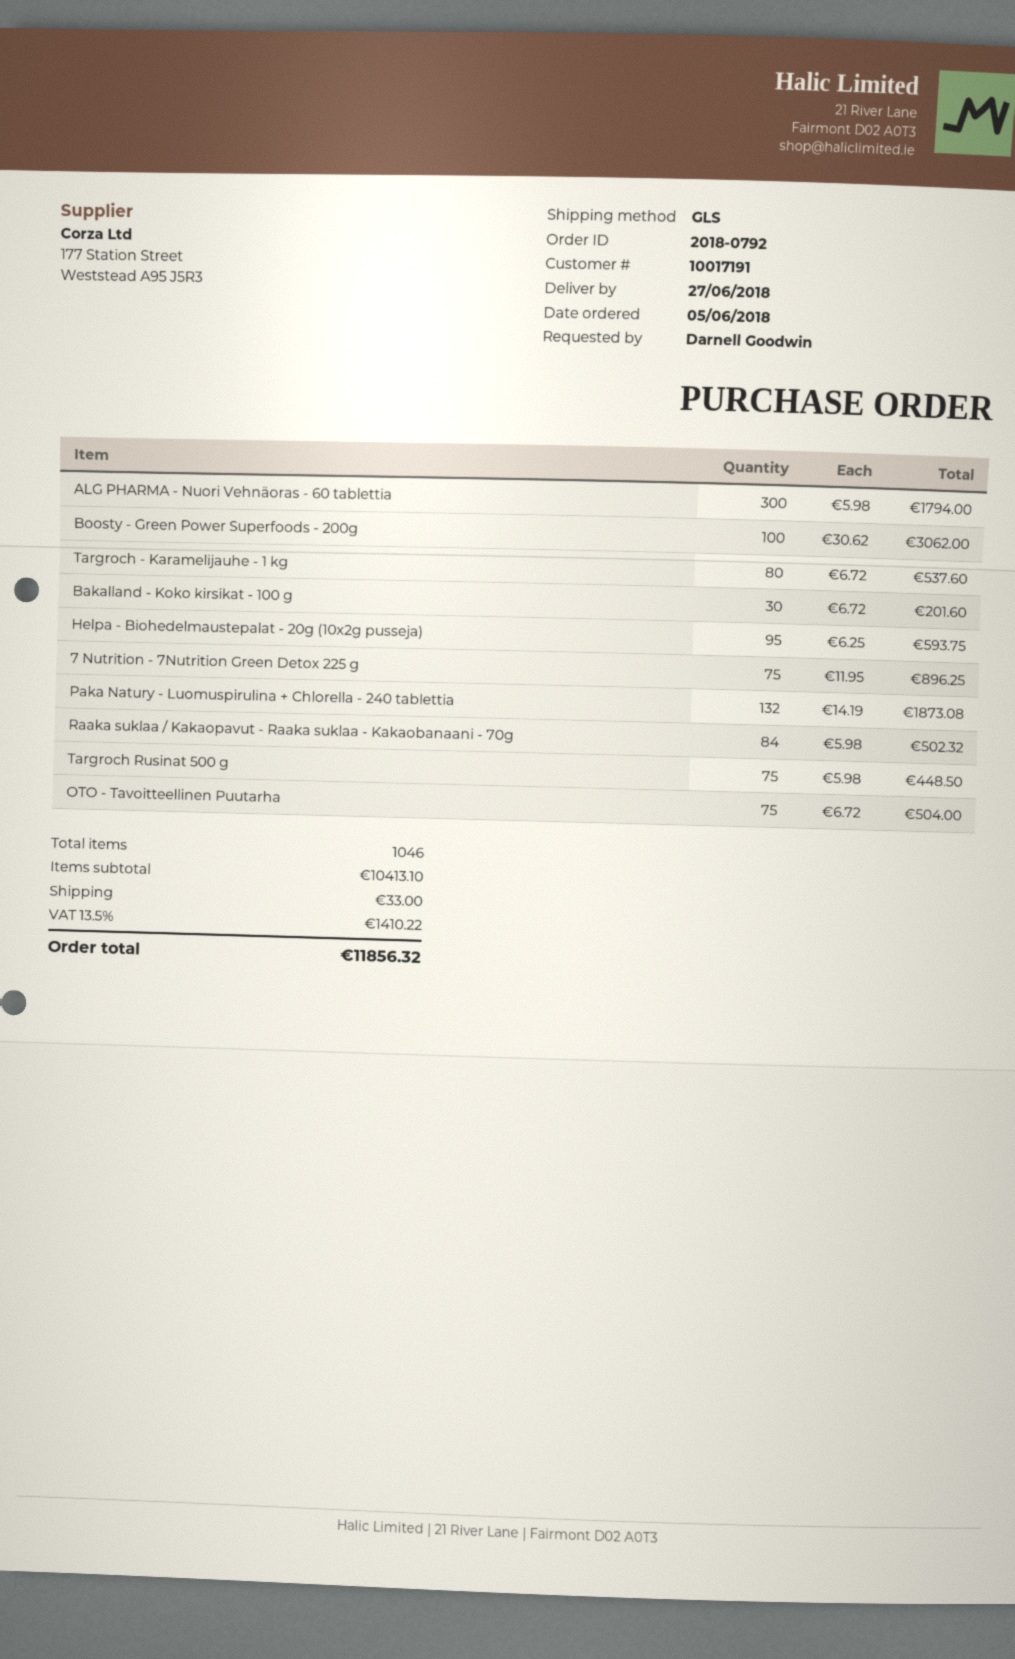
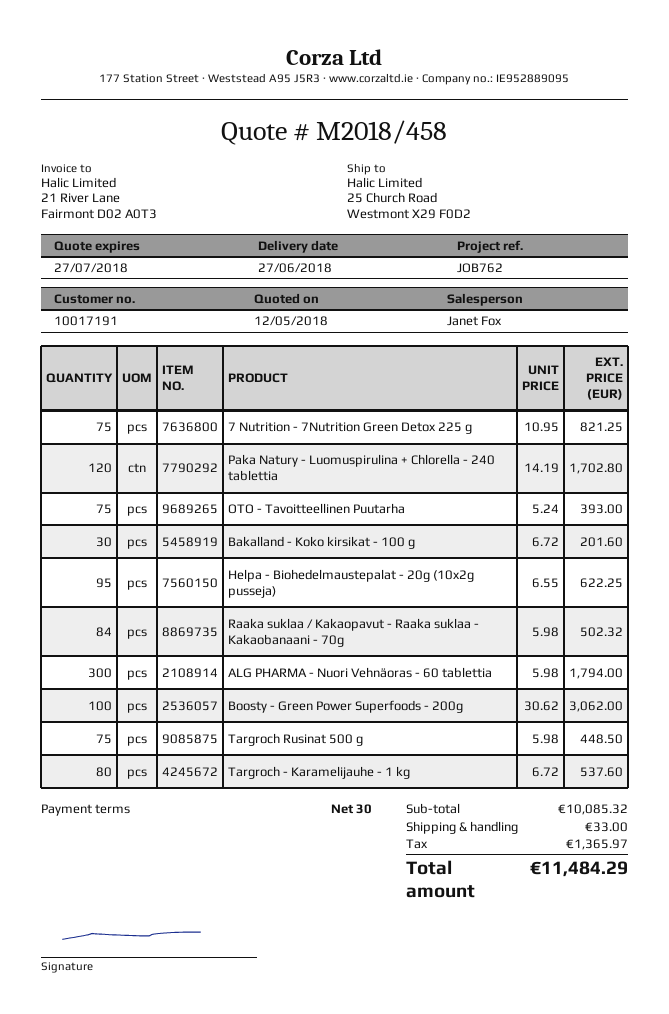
Helpa - Biohedelmaustepalat - 20g (10x2g pusseja): 95 x 6.25 = 593.75 -> 95 x 6.55 = 622.25
7 Nutrition - 7Nutrition Green Detox 225 g: 75 x 11.95 = 896.25 -> 75 x 10.95 = 821.25
Paka Natury - Luomuspirulina + Chlorella - 240 tablettia: 132 x 14.19 = 1873.08 -> 120 x 14.19 = 1702.80
OTO - Tavoitteellinen Puutarha: 75 x 6.72 = 504.00 -> 75 x 5.24 = 393.00
subtotal: 10413.10 -> 10085.32
tax: 1410.22 -> 1365.97
total: 11856.32 -> 11484.29

